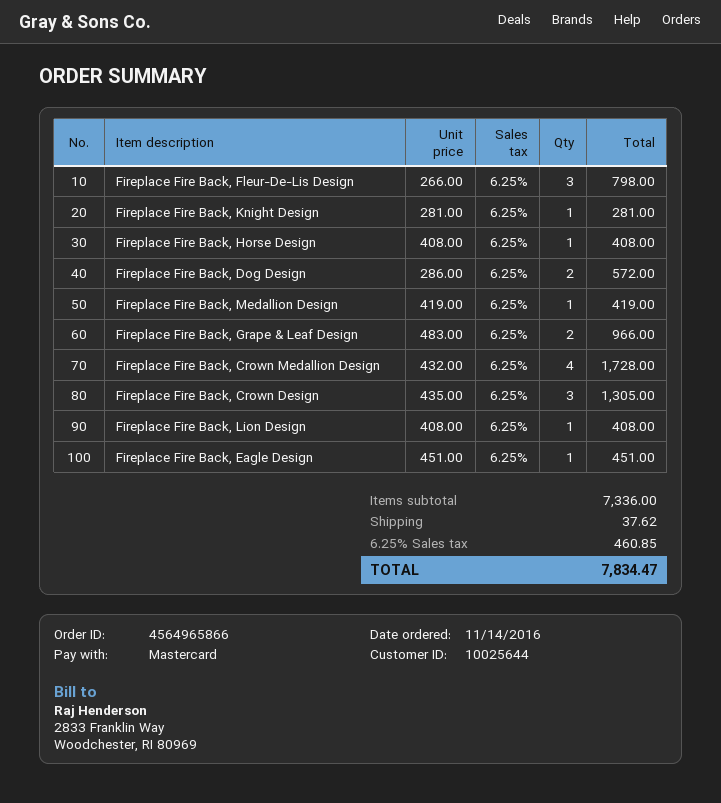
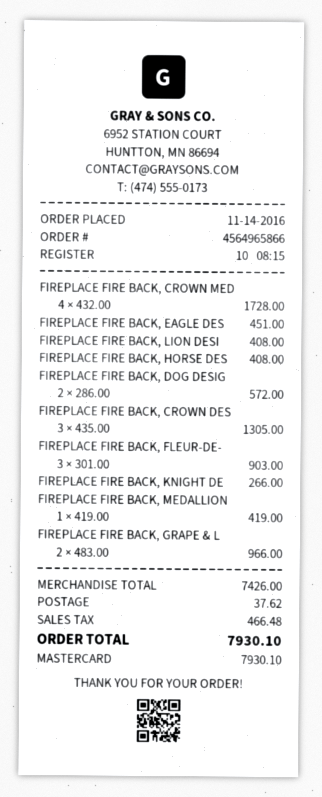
Fireplace Fire Back, Fleur-De-Lis Design: 3 x 266.00 = 798.00 -> 3 x 301.00 = 903.00
Fireplace Fire Back, Knight Design: 1 x 281.00 = 281.00 -> 1 x 266.00 = 266.00
subtotal: 7336.00 -> 7426.00
tax: 460.85 -> 466.48
total: 7834.47 -> 7930.10

